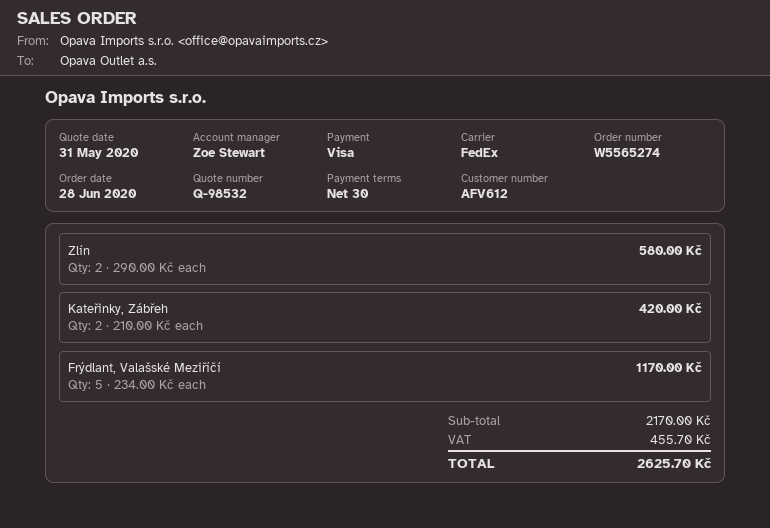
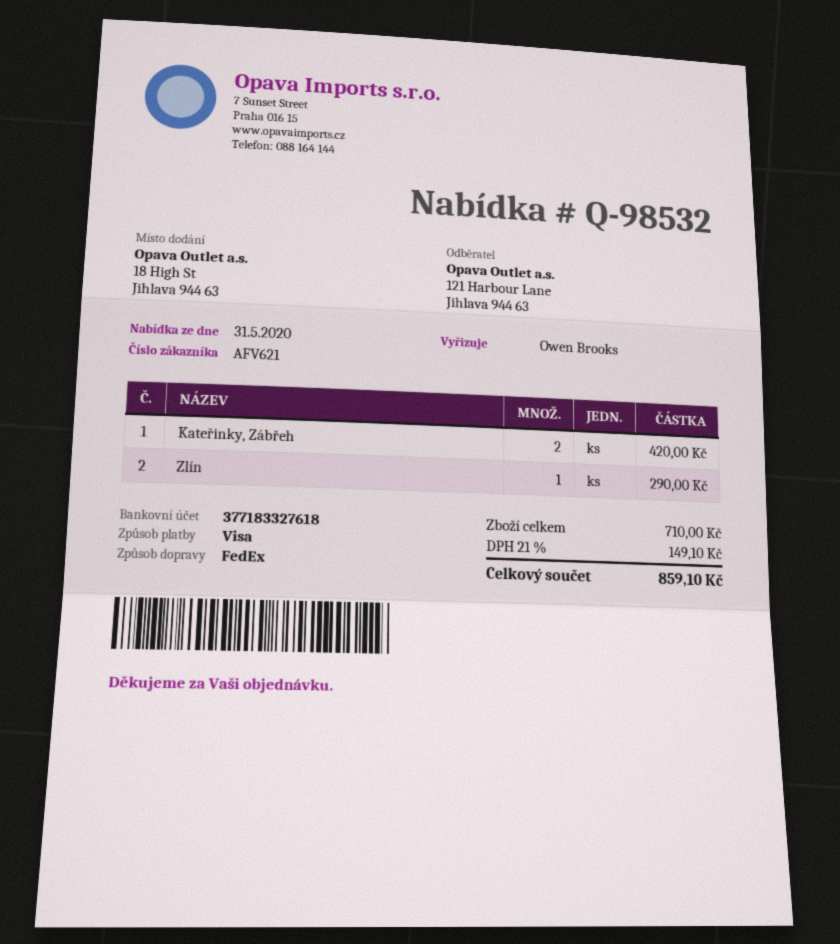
customer number: AFV612 -> AFV621
sales rep: Zoe Stewart -> Owen Brooks
Zlín: 2 for 580.00 -> 1 for 290.00
Frýdlant, Valašské Meziříčí: 5 for 1170.00 -> none
subtotal: 2170.00 -> 710.00
tax: 455.70 -> 149.10
total: 2625.70 -> 859.10

